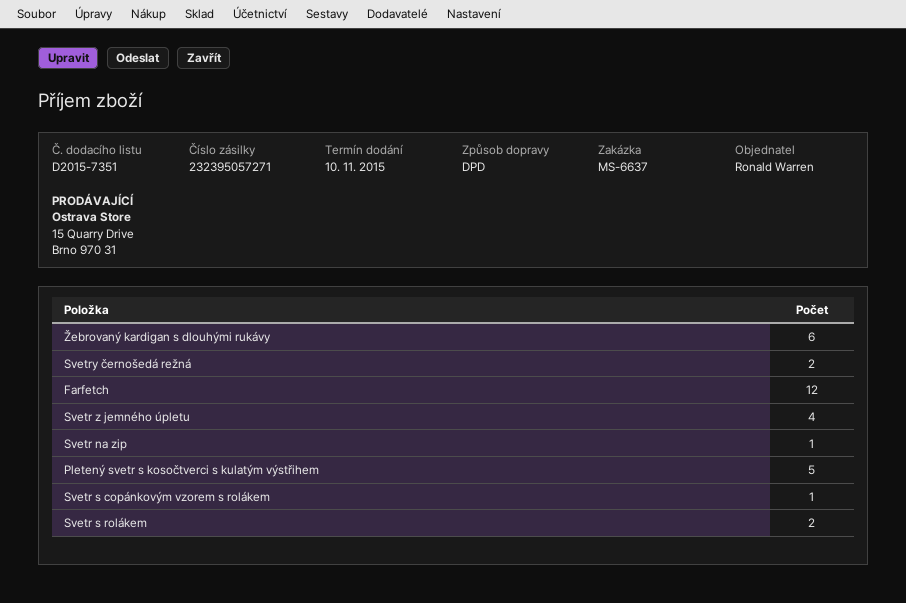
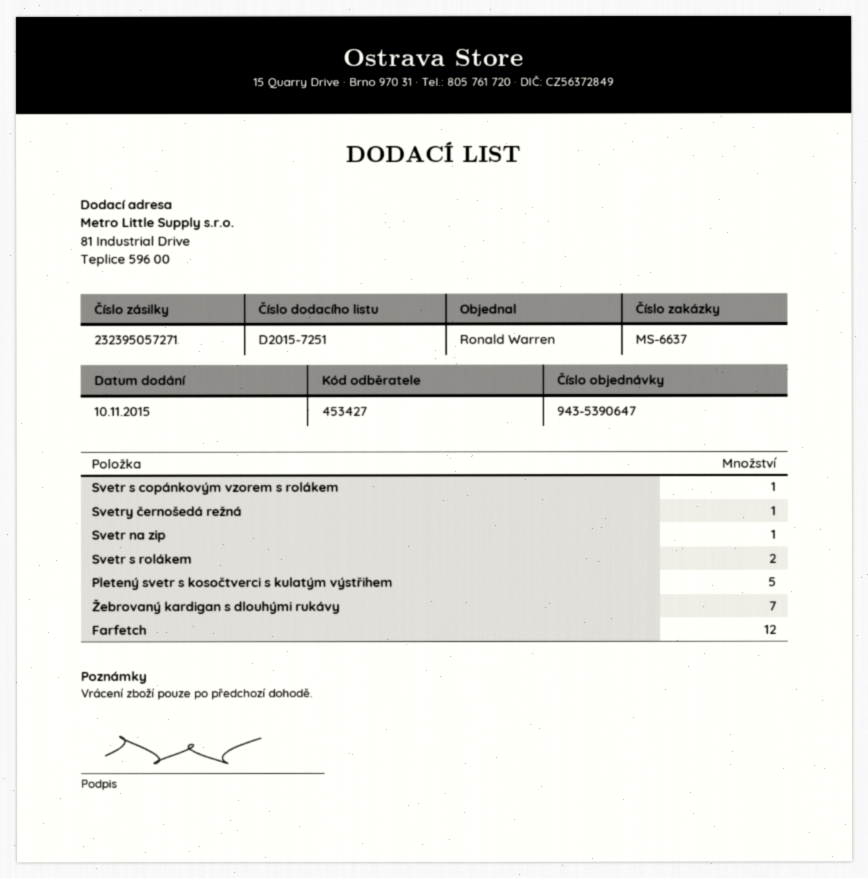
delivery note number: D2015-7351 -> D2015-7251
Žebrovaný kardigan s dlouhými rukávy: 6 -> 7
Svetry černošedá režná: 2 -> 1
Svetr z jemného úpletu: 4 -> none

